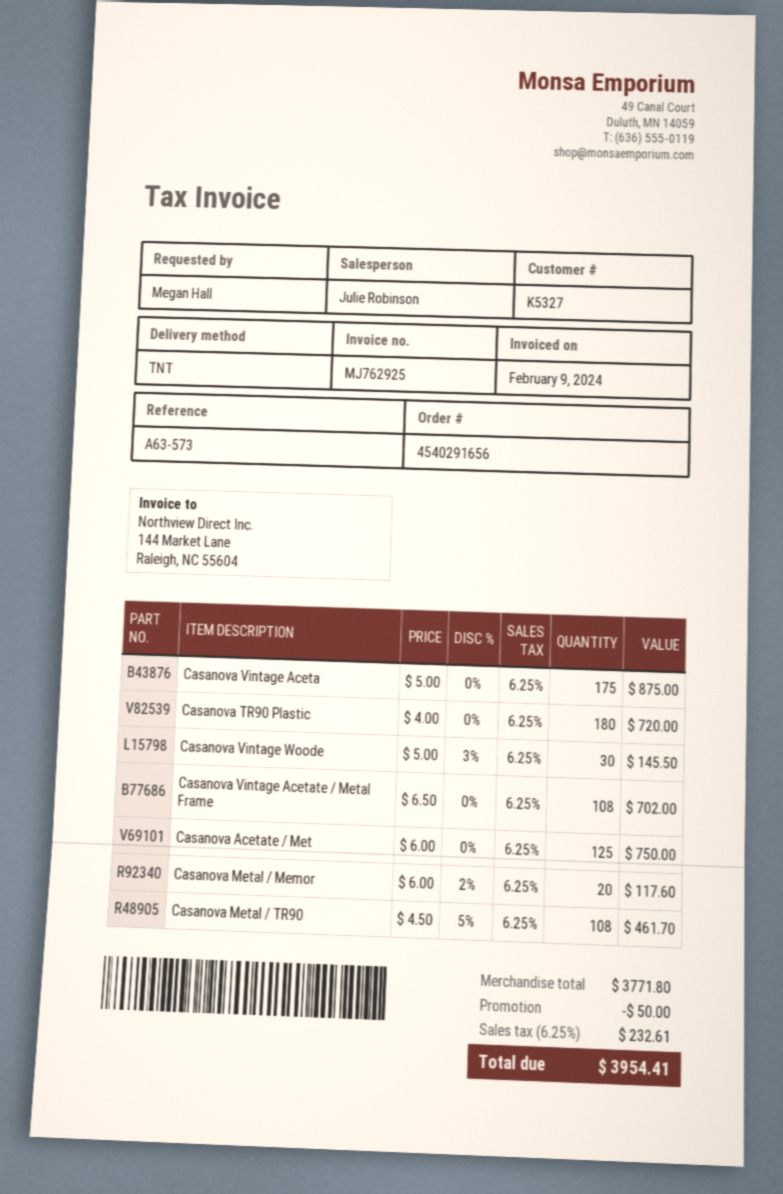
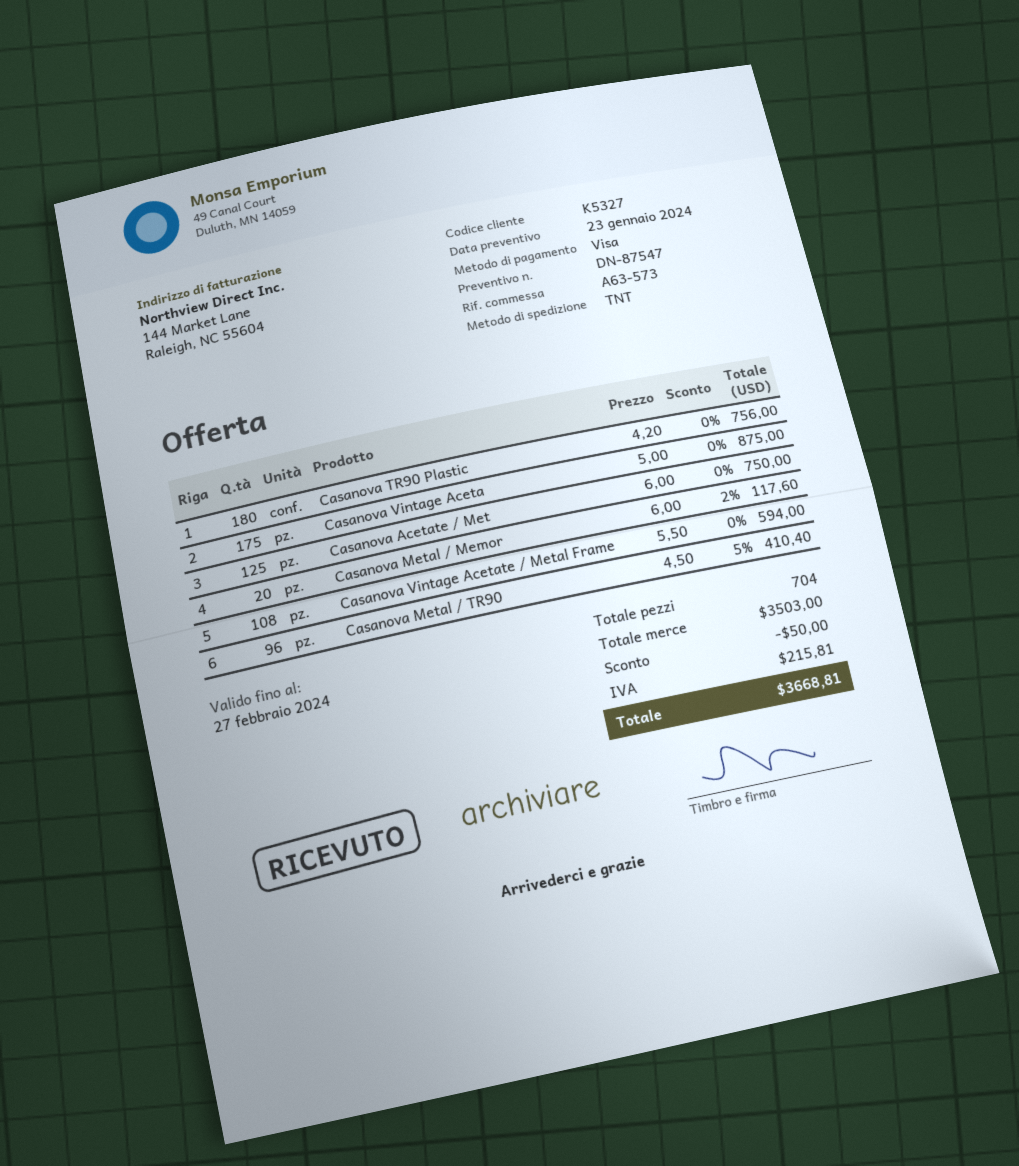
Casanova TR90 Plastic: 180 x 4.00 = 720.00 -> 180 x 4.20 = 756.00
Casanova Vintage Woode: 30 x 5.00 - 3% = 145.50 -> none
Casanova Vintage Acetate / Metal Frame: 108 x 6.50 = 702.00 -> 108 x 5.50 = 594.00
Casanova Metal / TR90: 108 x 4.50 - 5% = 461.70 -> 96 x 4.50 - 5% = 410.40
subtotal: 3771.80 -> 3503.00
tax: 232.61 -> 215.81
total: 3954.41 -> 3668.81

